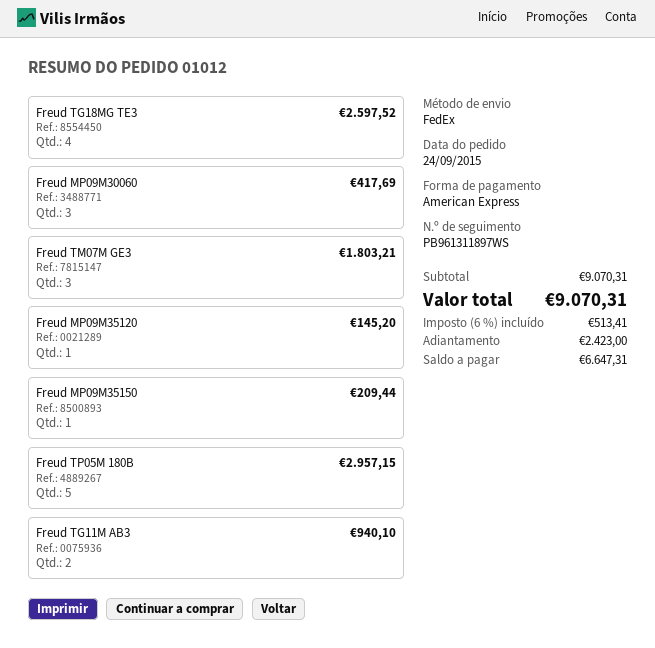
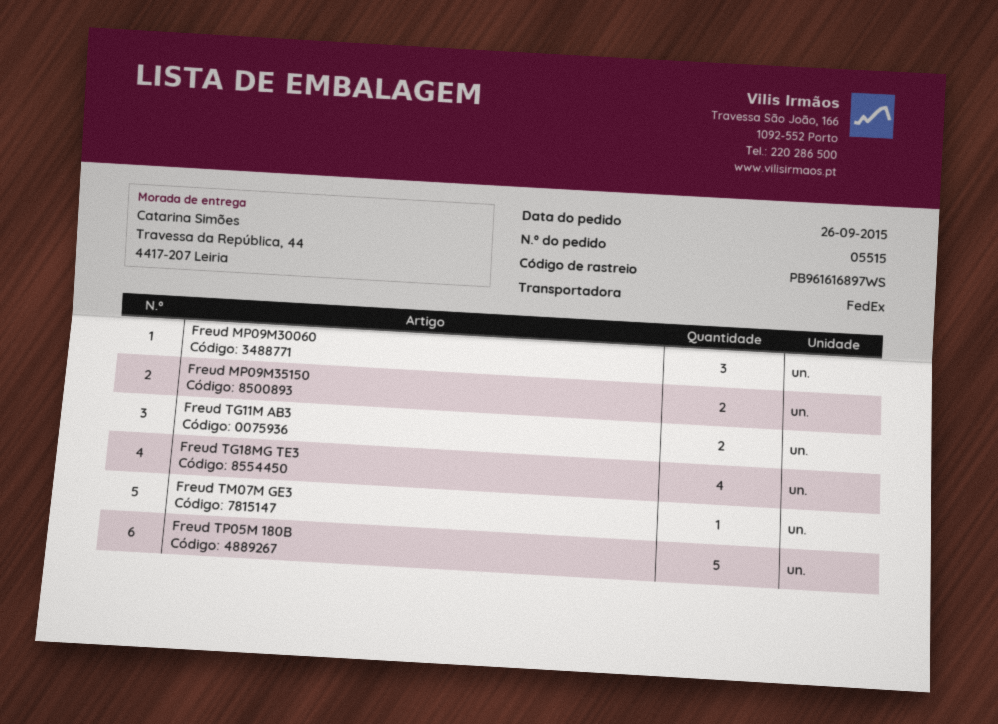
order number: 01012 -> 05515
order date: 2015-09-24 -> 2015-09-26
tracking number: PB961311897WS -> PB961616897WS
Freud TM07M GE3: 3 -> 1
Freud MP09M35120: 1 -> none
Freud MP09M35150: 1 -> 2

